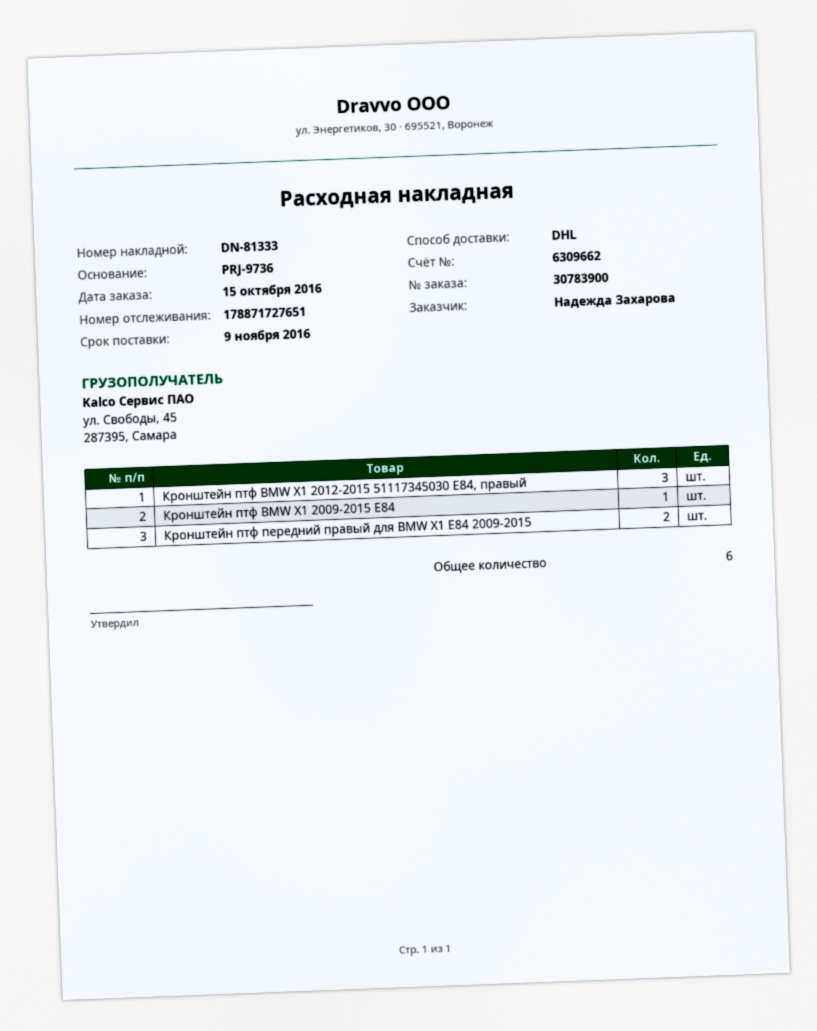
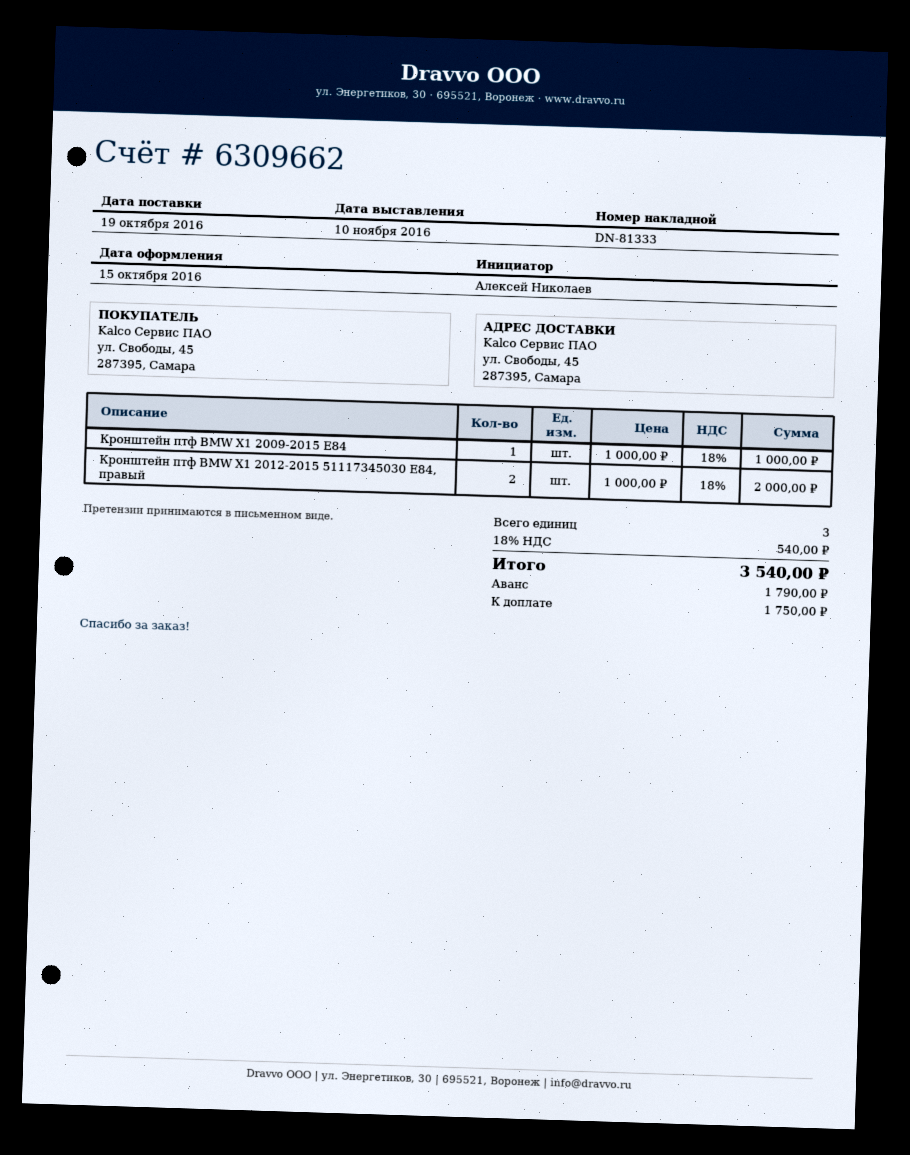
delivery date: 2016-11-09 -> 2016-10-19
ordered by: Надежда Захарова -> Алексей Николаев
Кронштейн птф BMW X1 2012-2015 51117345030 E84, правый: 3 -> 2
Кронштейн птф передний правый для BMW X1 E84 2009-2015: 2 -> none
total quantity: 6 -> 3

